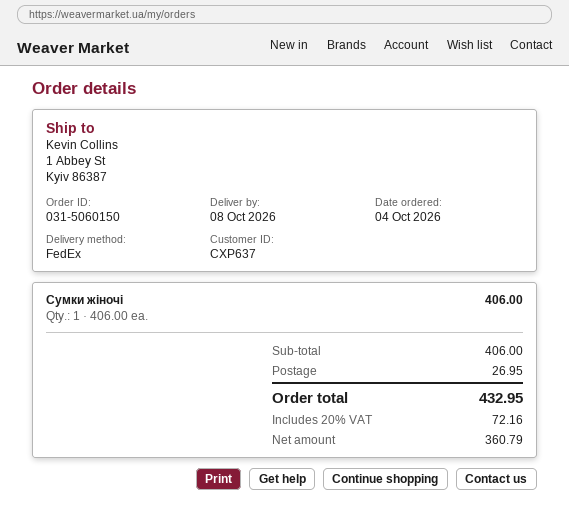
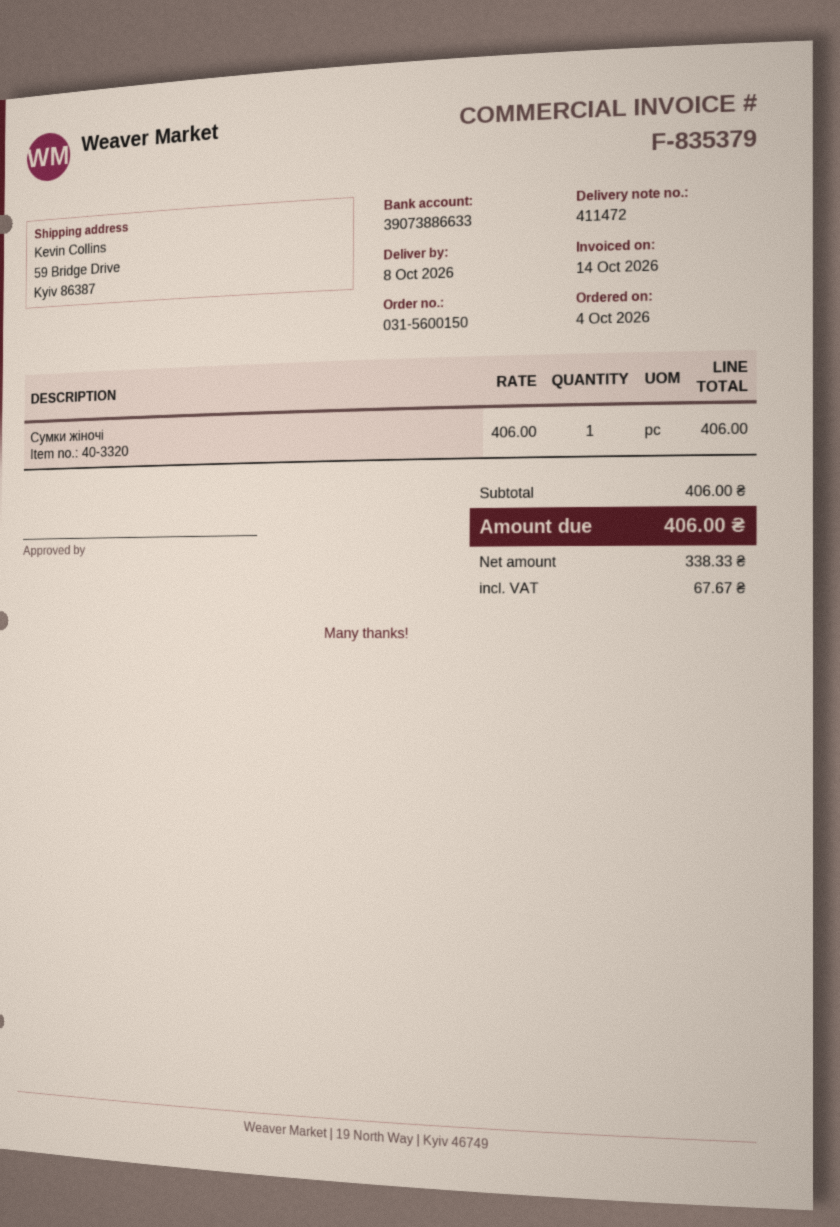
order number: 031-5060150 -> 031-5600150
ship to: 1 Abbey St, Kyiv 86387 -> 59 Bridge Drive, Kyiv 86387
shipping: 26.95 -> none
net: 360.79 -> 338.33
tax: 72.16 -> 67.67
total: 432.95 -> 406.00

